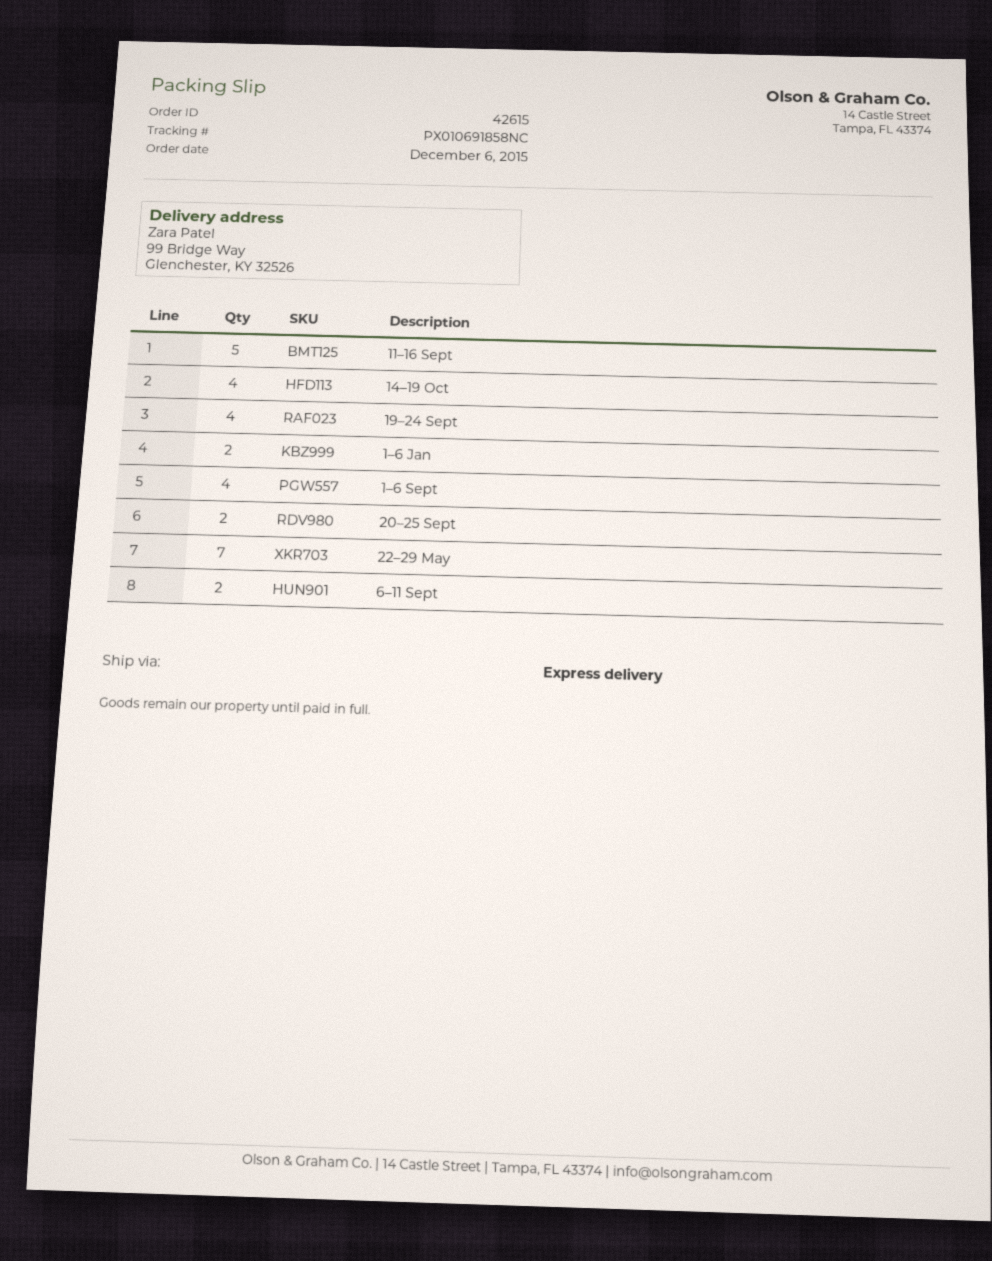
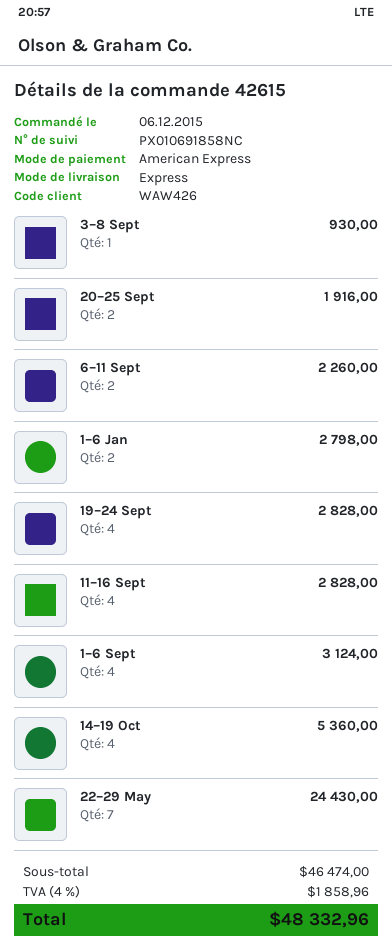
11–16 Sept: 5 -> 4
3–8 Sept: none -> 1

